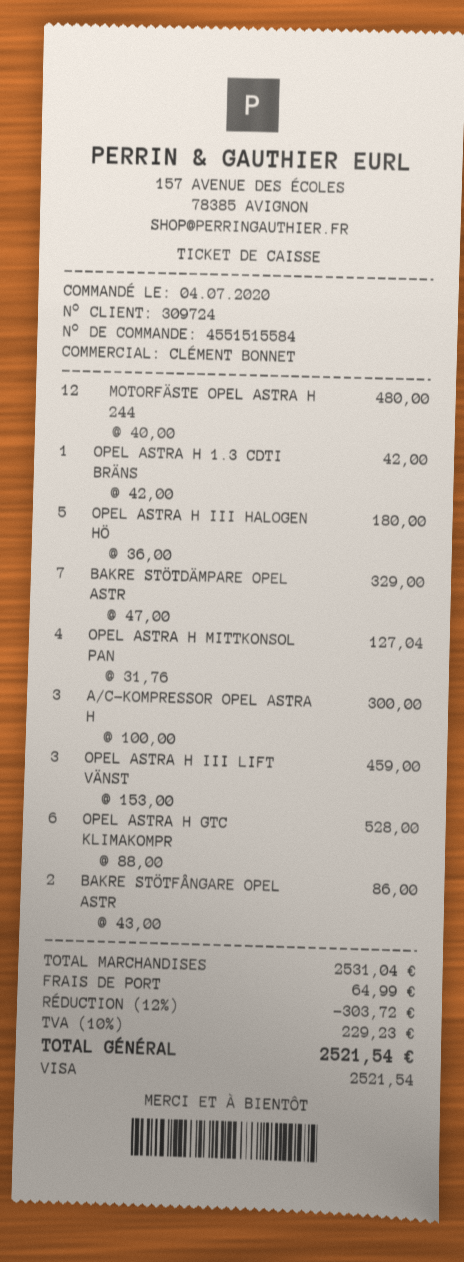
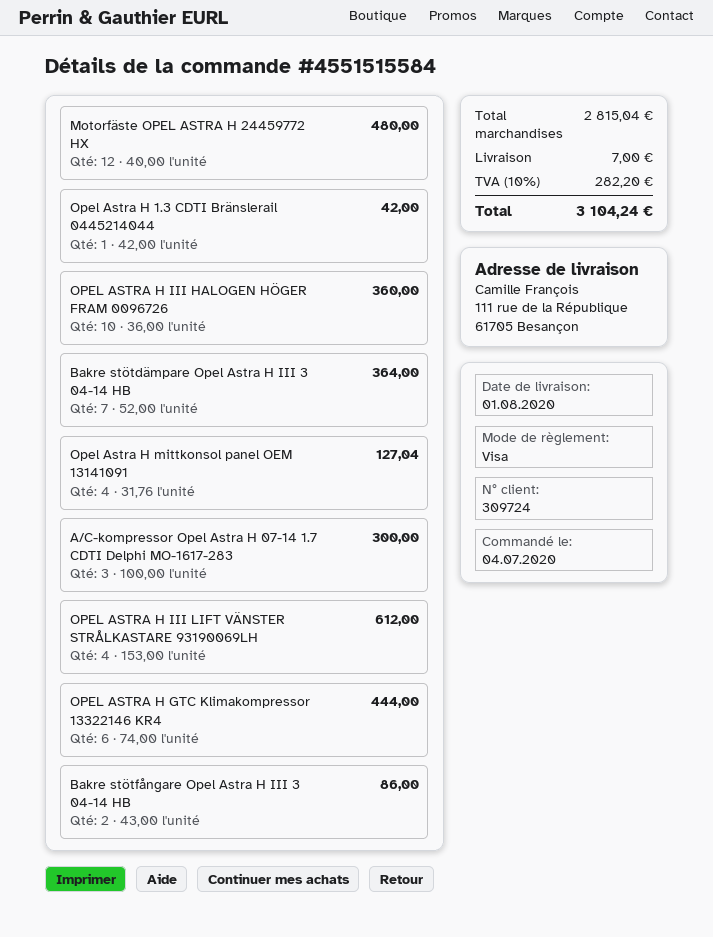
OPEL ASTRA H III HALOGEN HÖ: 5 x 36.00 = 180.00 -> 10 x 36.00 = 360.00
BAKRE STÖTDÄMPARE OPEL ASTR: 7 x 47.00 = 329.00 -> 7 x 52.00 = 364.00
OPEL ASTRA H III LIFT VÄNST: 3 x 153.00 = 459.00 -> 4 x 153.00 = 612.00
OPEL ASTRA H GTC KLIMAKOMPR: 6 x 88.00 = 528.00 -> 6 x 74.00 = 444.00
subtotal: 2531.04 -> 2815.04
discount: 12% = 303.72 -> none
shipping: 64.99 -> 7.00
tax: 10% = 229.23 -> 10% = 282.20
total: 2521.54 -> 3104.24

